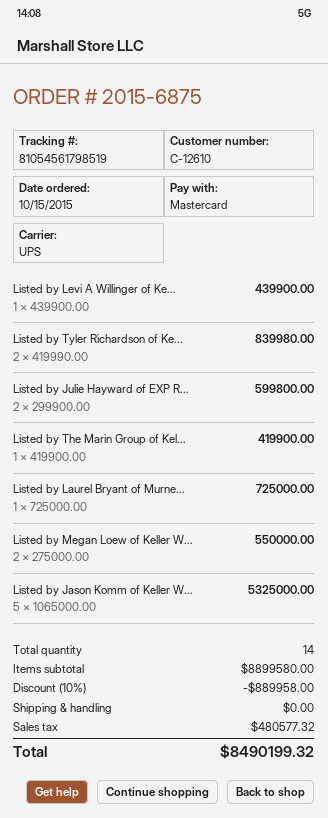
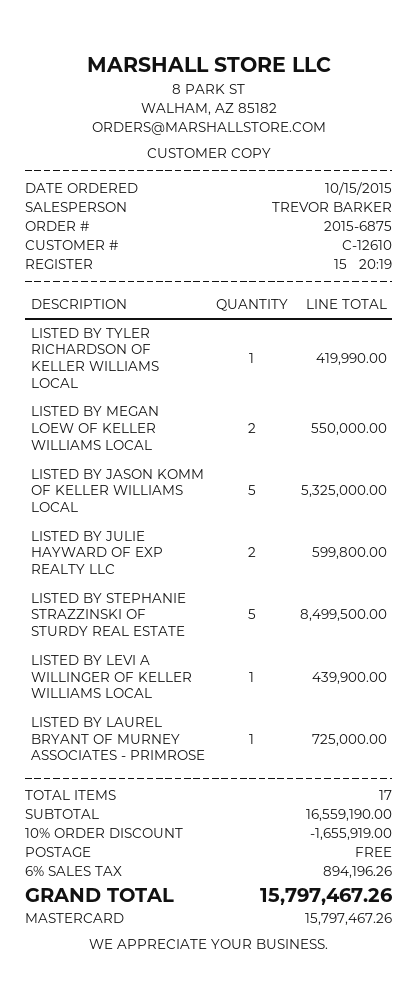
Listed by Tyler Richardson of Ke...: 2 for 839980.00 -> 1 for 419990.00
Listed by The Marin Group of Kel...: 1 for 419900.00 -> none
LISTED BY STEPHANIE STRAZZINSKI OF STURDY REAL ESTATE: none -> 5 for 8499500.00
total quantity: 14 -> 17
subtotal: 8899580.00 -> 16559190.00
discount: 10% = 889958.00 -> 10% = 1655919.00
tax: 480577.32 -> 894196.26
total: 8490199.32 -> 15797467.26

